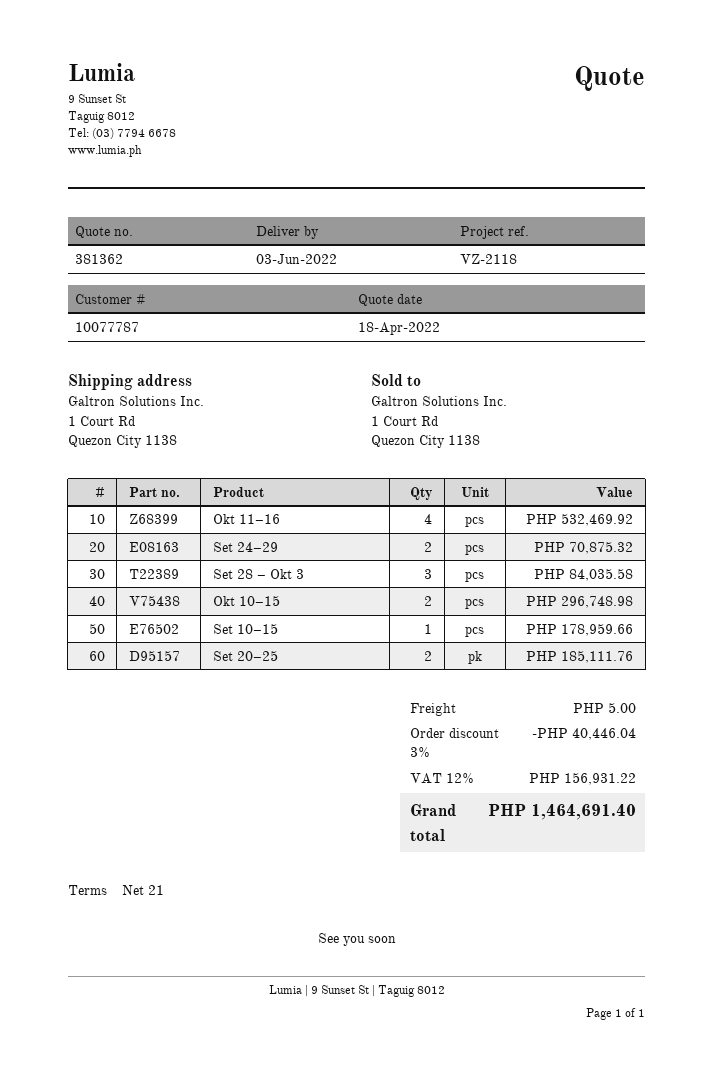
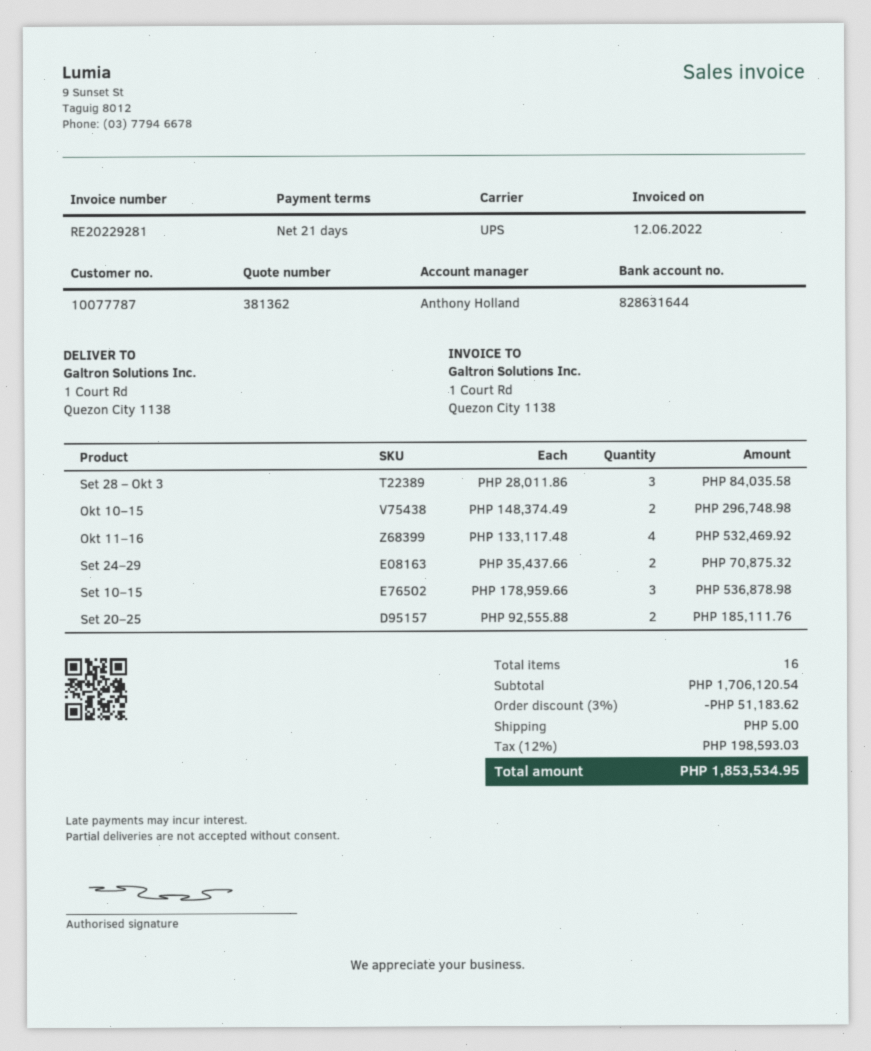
Set 10–15: 1 for 178959.66 -> 3 for 536878.98
discount: 3% = 40446.04 -> 3% = 51183.62
tax: 12% = 156931.22 -> 12% = 198593.03
total: 1464691.40 -> 1853534.95

